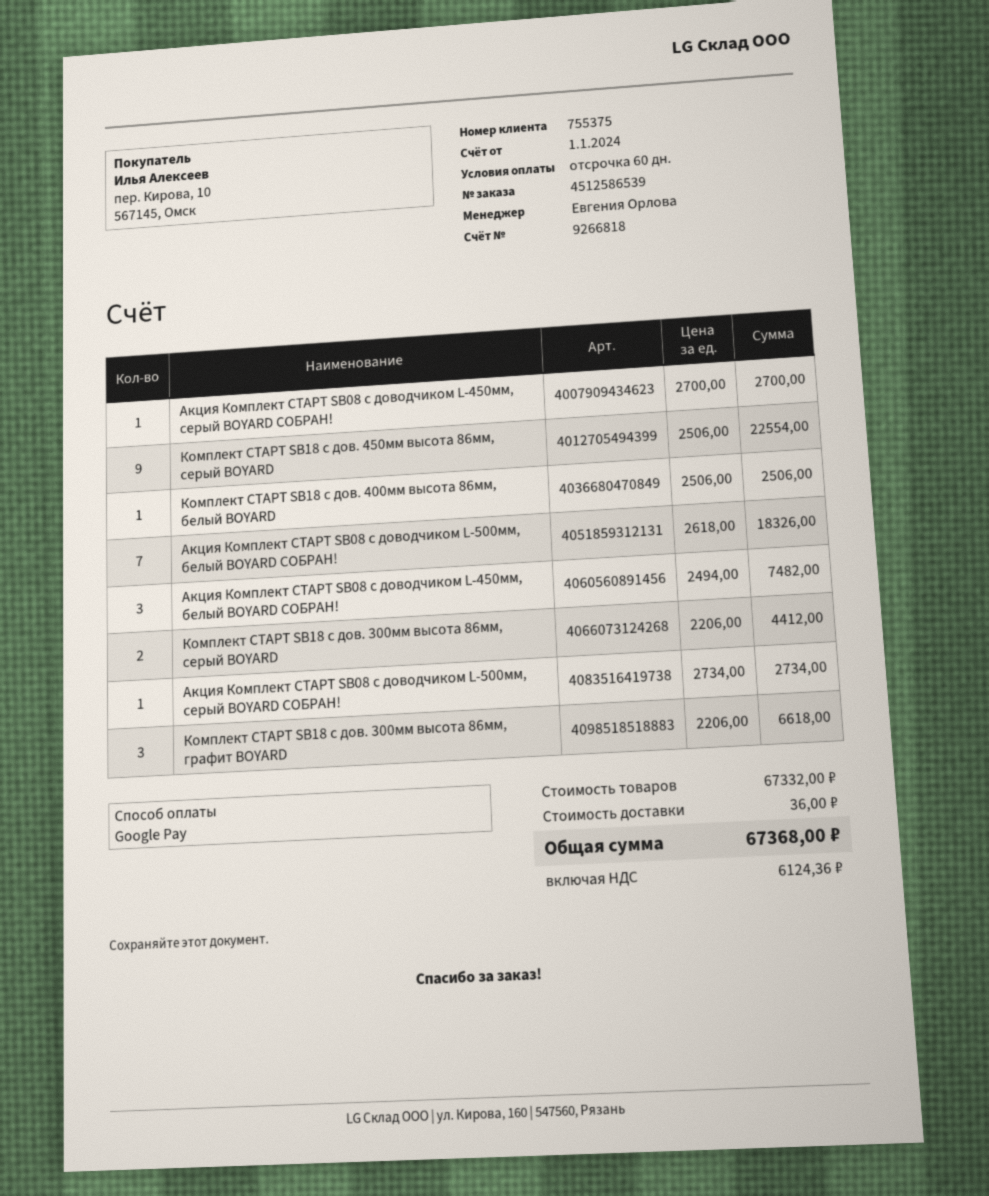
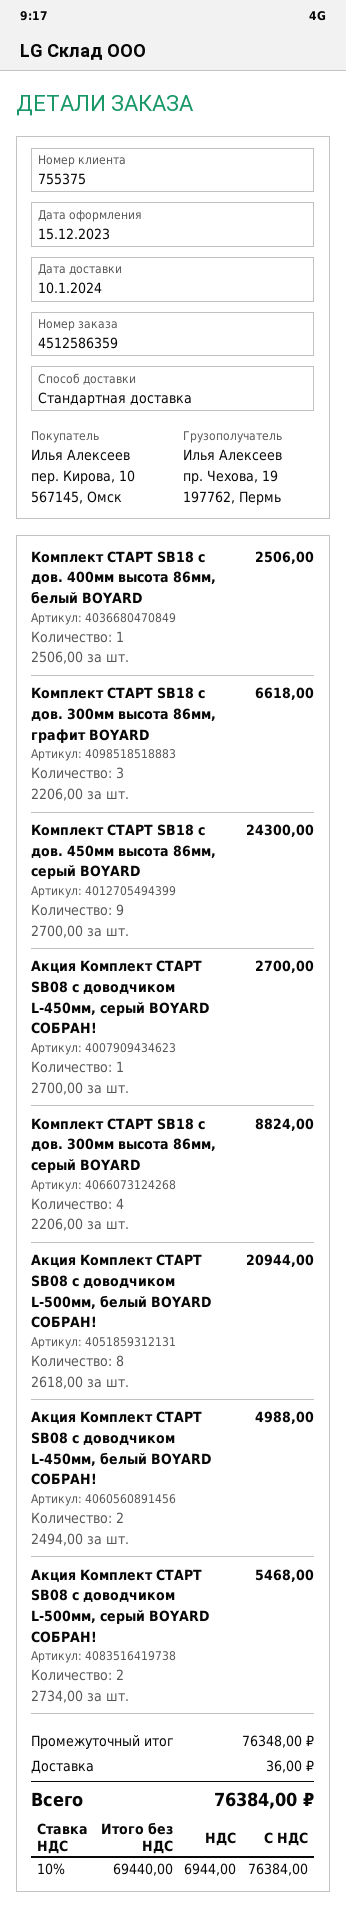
order number: 4512586539 -> 4512586359
Комплект СТАРТ SB18 c дов. 450мм высота 86мм, серый BOYARD: 9 x 2506.00 = 22554.00 -> 9 x 2700.00 = 24300.00
Акция Комплект СТАРТ SB08 с доводчиком L-500мм, белый BOYARD СОБРАН!: 7 x 2618.00 = 18326.00 -> 8 x 2618.00 = 20944.00
Акция Комплект СТАРТ SB08 с доводчиком L-450мм, белый BOYARD СОБРАН!: 3 x 2494.00 = 7482.00 -> 2 x 2494.00 = 4988.00
Комплект СТАРТ SB18 c дов. 300мм высота 86мм, серый BOYARD: 2 x 2206.00 = 4412.00 -> 4 x 2206.00 = 8824.00
Акция Комплект СТАРТ SB08 с доводчиком L-500мм, серый BOYARD СОБРАН!: 1 x 2734.00 = 2734.00 -> 2 x 2734.00 = 5468.00
subtotal: 67332.00 -> 76348.00
tax: 6124.36 -> 6944.00
total: 67368.00 -> 76384.00

